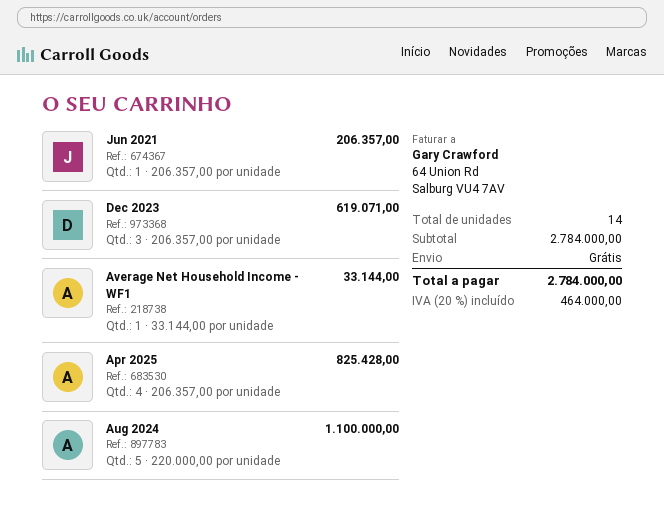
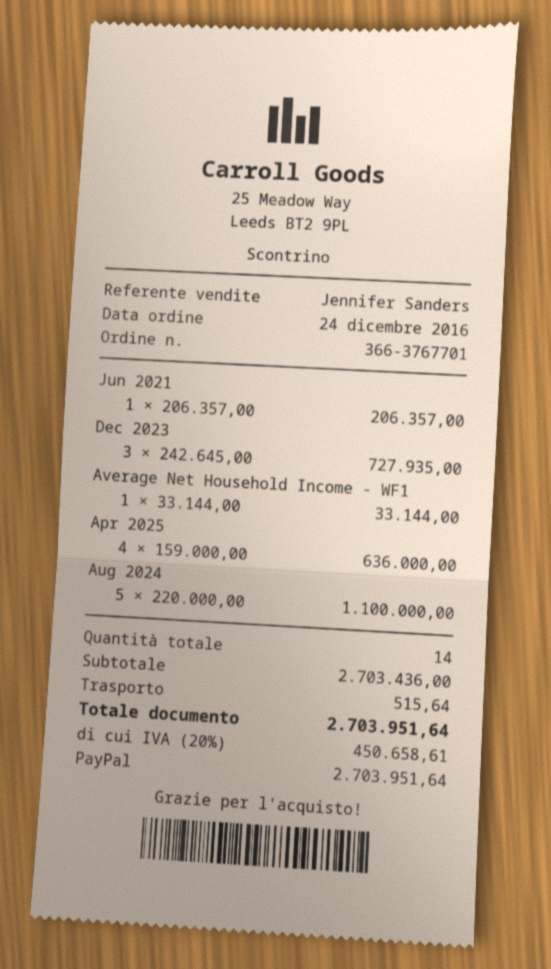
Dec 2023: 3 x 206357.00 = 619071.00 -> 3 x 242645.00 = 727935.00
Apr 2025: 4 x 206357.00 = 825428.00 -> 4 x 159000.00 = 636000.00
subtotal: 2784000.00 -> 2703436.00
shipping: 0.00 -> 515.64
tax: 20% = 464000.00 -> 20% = 450658.61
total: 2784000.00 -> 2703951.64

